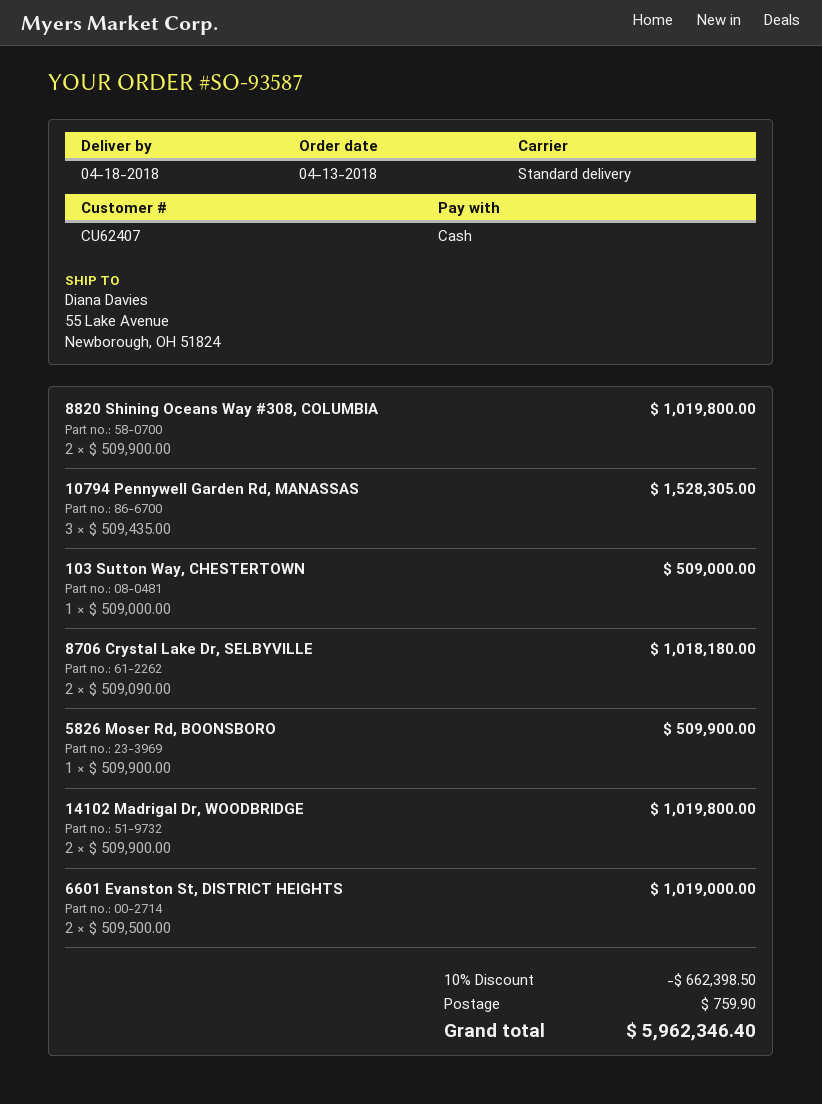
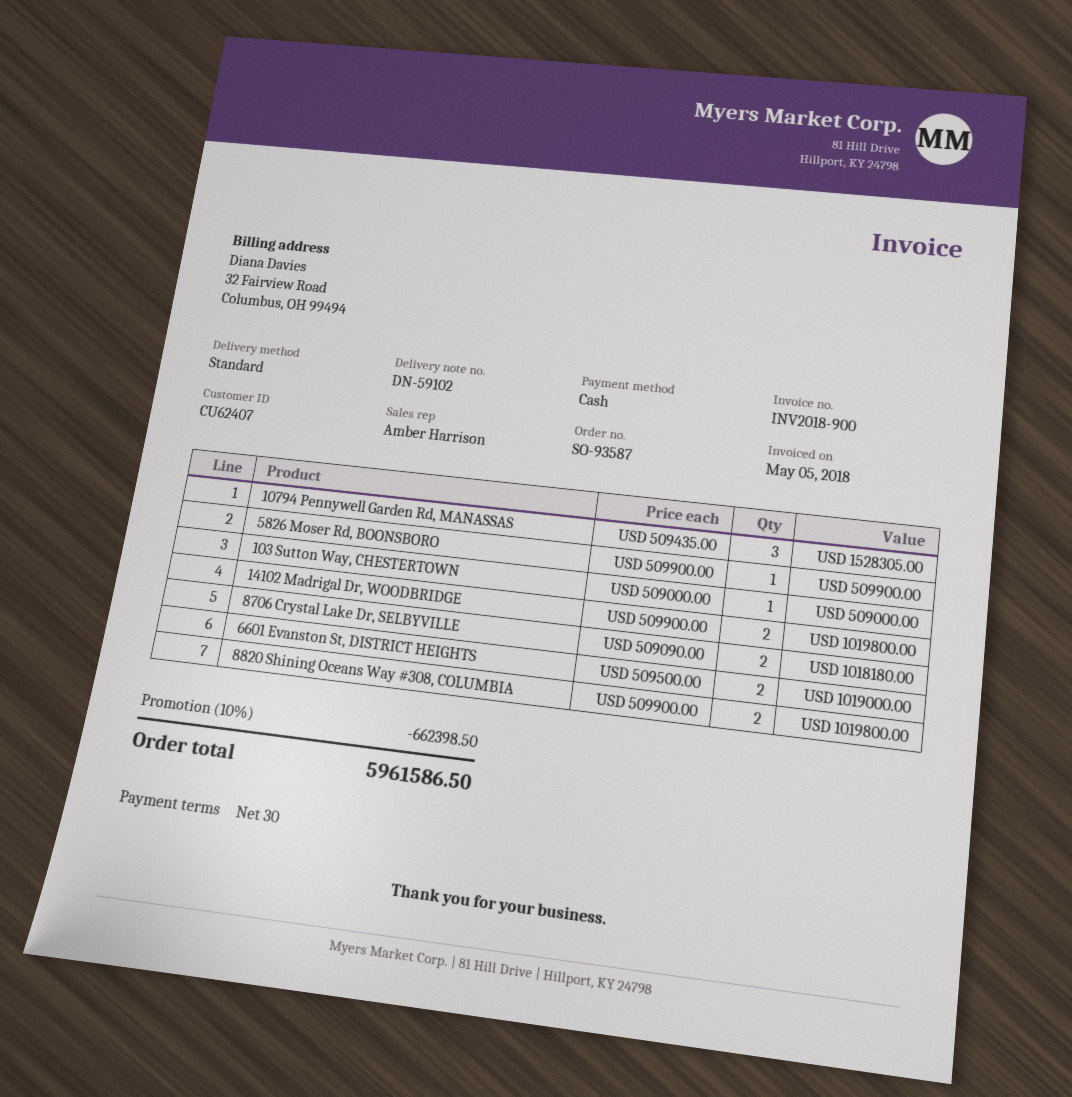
shipping: 759.90 -> none
total: 5962346.40 -> 5961586.50

